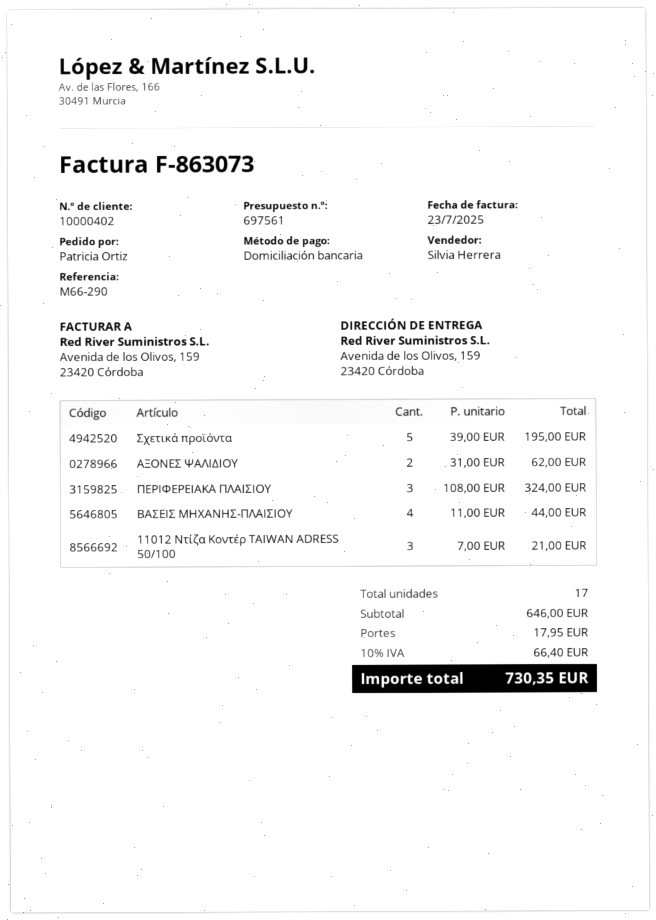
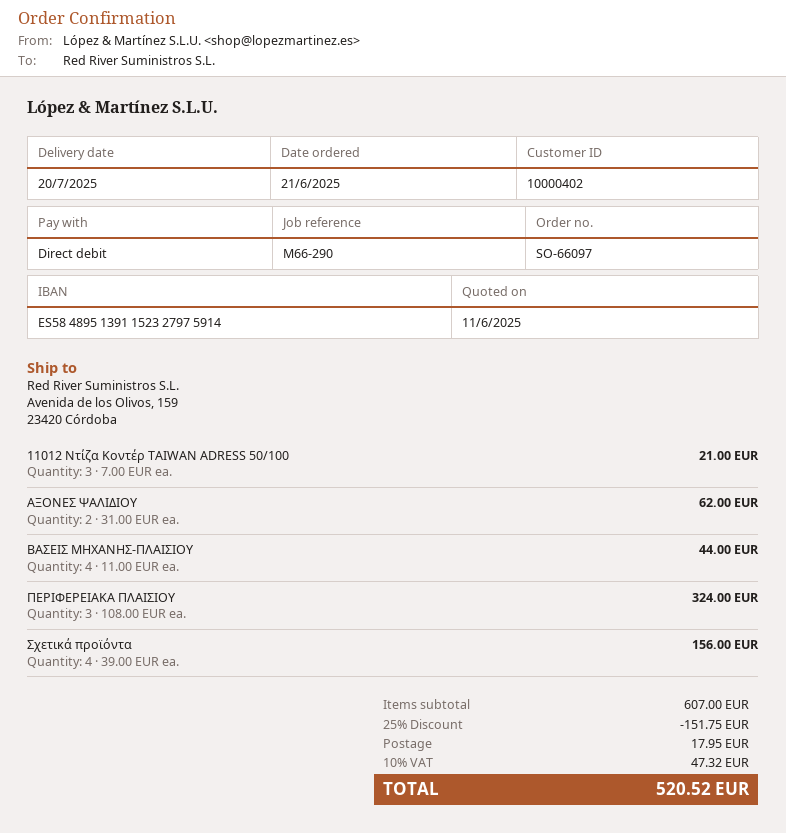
Σχετικά προϊόντα: 5 x 39.00 = 195.00 -> 4 x 39.00 = 156.00
subtotal: 646.00 -> 607.00
discount: none -> 25% = 151.75
tax: 10% = 66.40 -> 10% = 47.32
total: 730.35 -> 520.52

